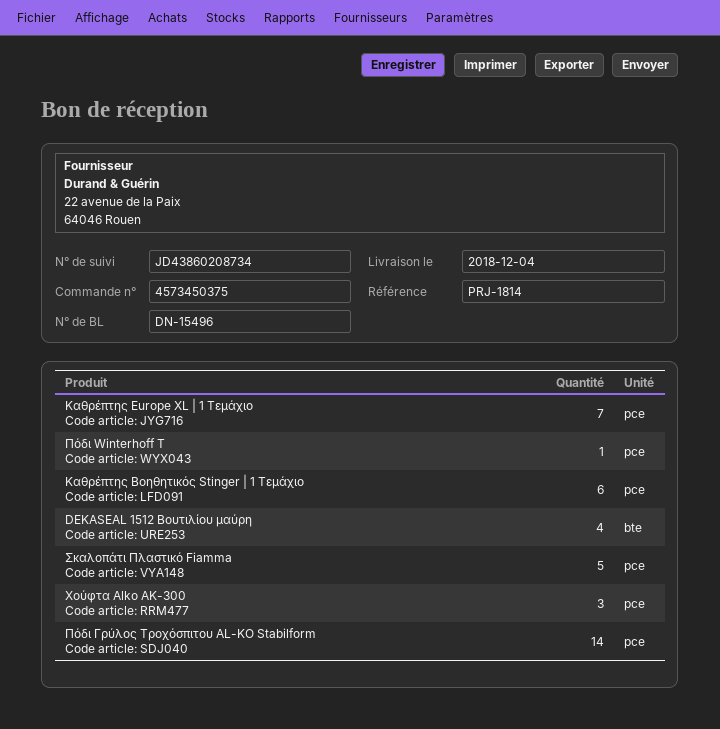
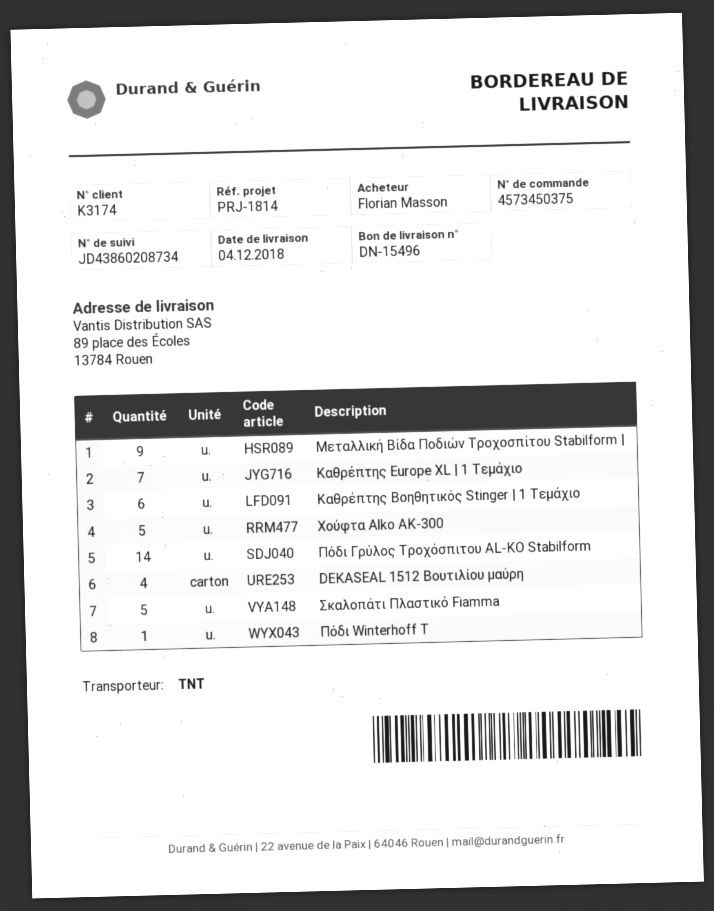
Xούφτα Alko AK-300: 3 -> 5
Μεταλλική Βίδα Ποδιών Τροχοσπίτου Stabilform |: none -> 9

